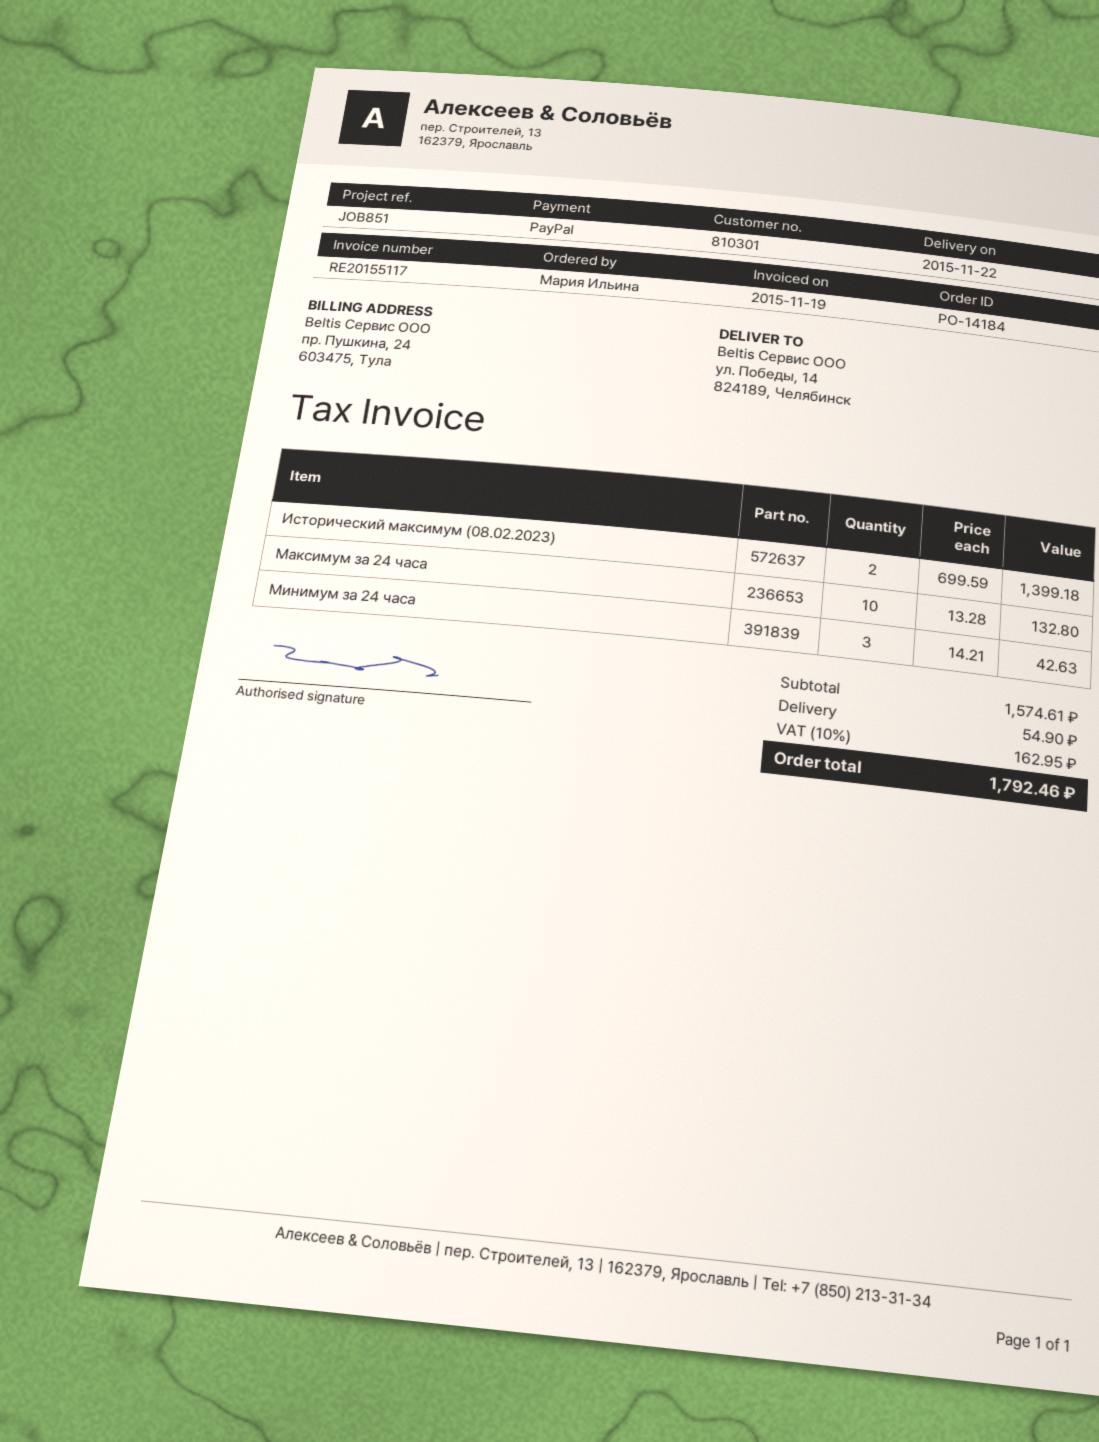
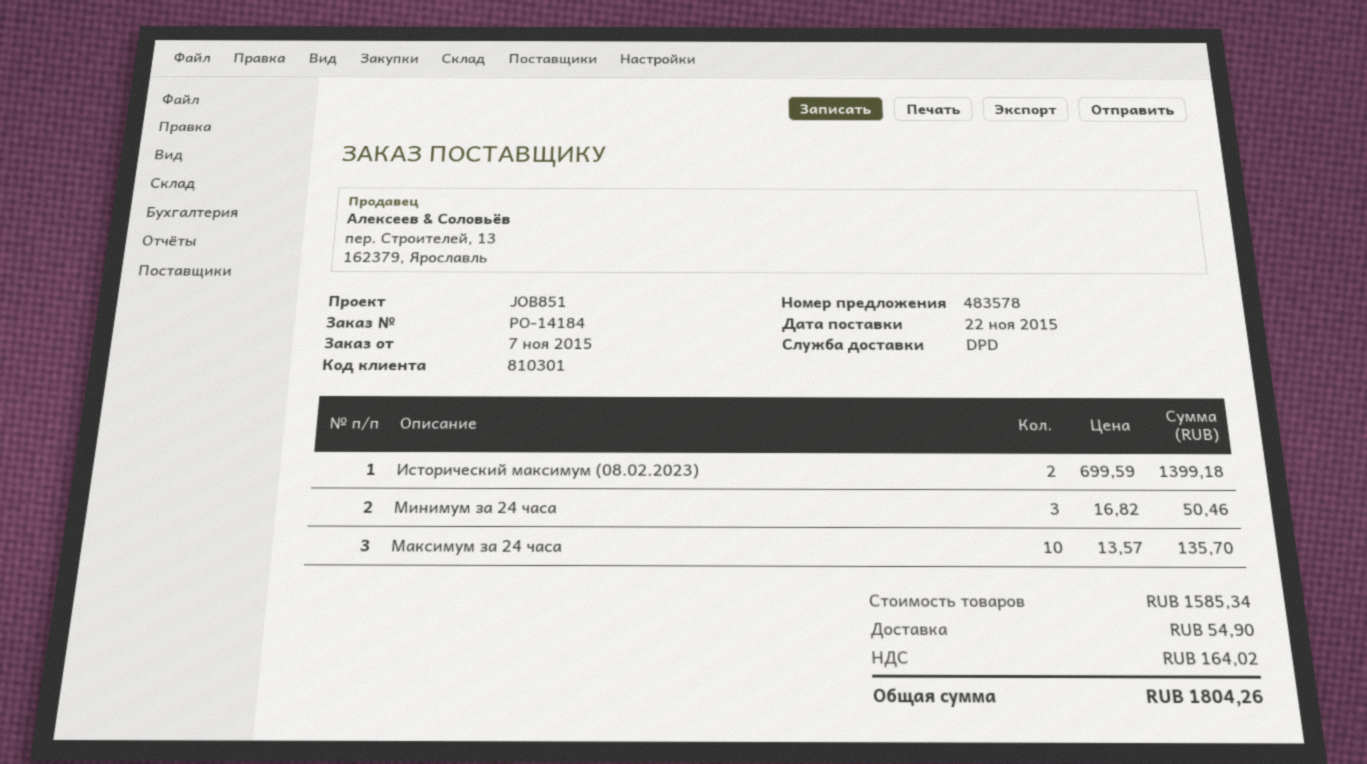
Максимум за 24 часа: 10 x 13.28 = 132.80 -> 10 x 13.57 = 135.70
Минимум за 24 часа: 3 x 14.21 = 42.63 -> 3 x 16.82 = 50.46
subtotal: 1574.61 -> 1585.34
tax: 162.95 -> 164.02
total: 1792.46 -> 1804.26

